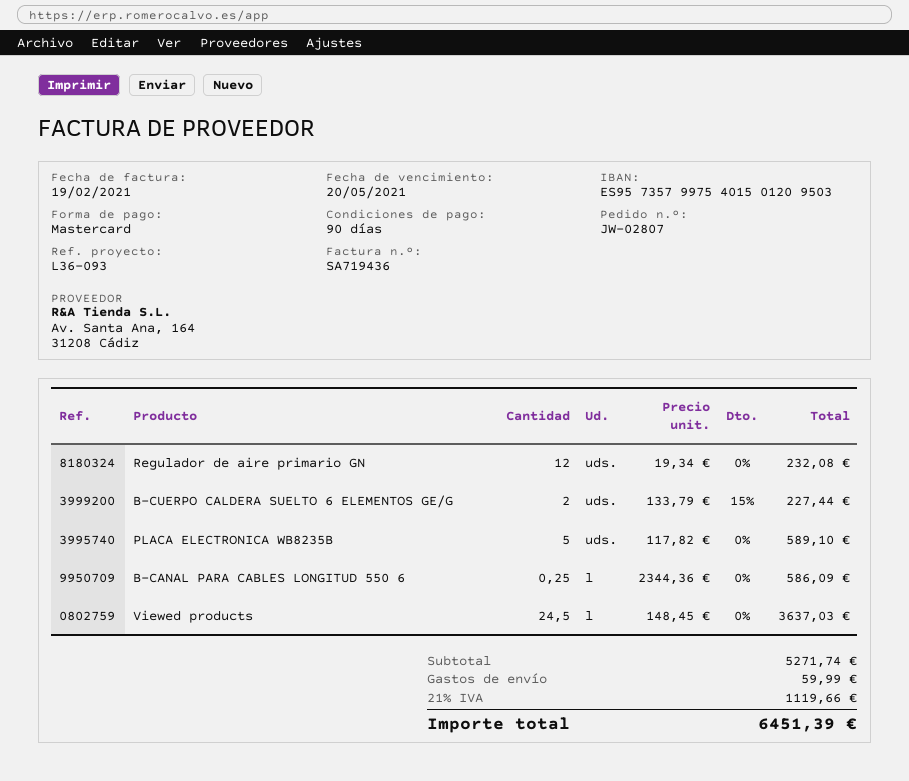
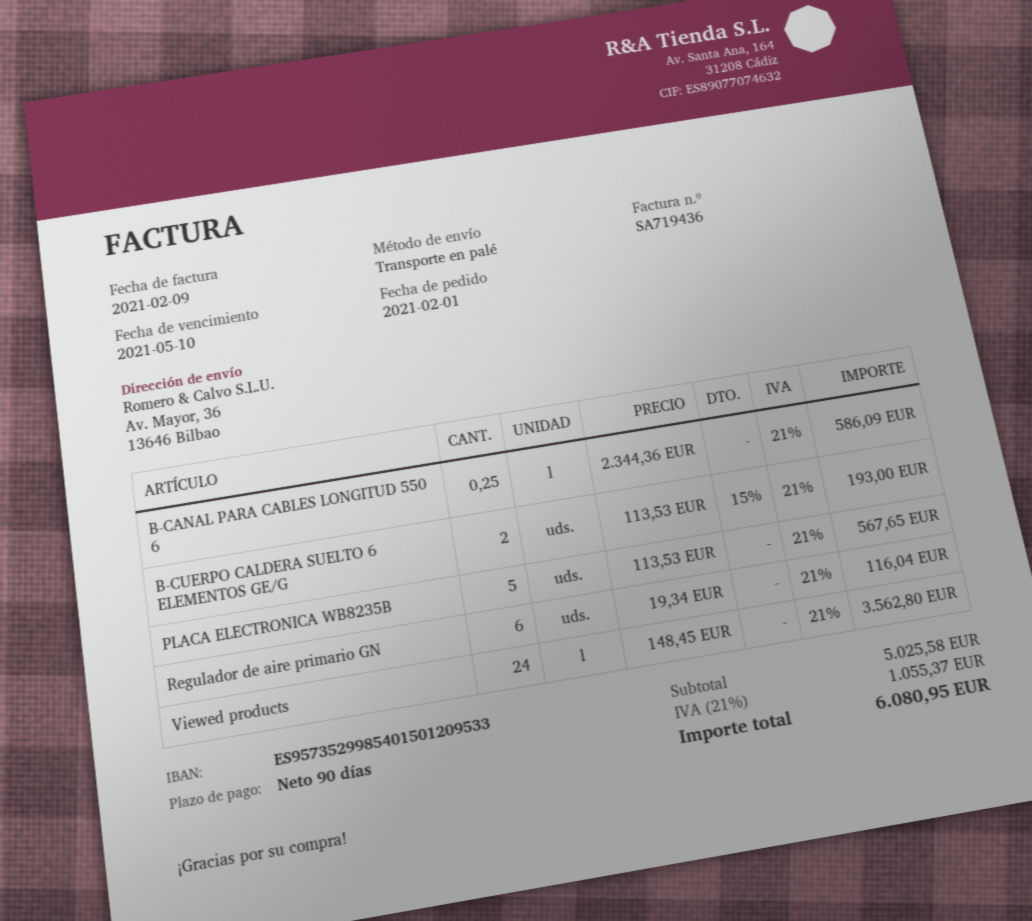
invoice date: 2021-02-19 -> 2021-02-09
due date: 2021-05-20 -> 2021-05-10
bank account: ES9573579975401501209503 -> ES9573529985401501209533
Regulador de aire primario GN: 12 x 19.34 = 232.08 -> 6 x 19.34 = 116.04
B-CUERPO CALDERA SUELTO 6 ELEMENTOS GE/G: 2 x 133.79 - 15% = 227.44 -> 2 x 113.53 - 15% = 193.00
PLACA ELECTRONICA WB8235B: 5 x 117.82 = 589.10 -> 5 x 113.53 = 567.65
Viewed products: 24.5 x 148.45 = 3637.03 -> 24 x 148.45 = 3562.80
subtotal: 5271.74 -> 5025.58
shipping: 59.99 -> none
tax: 21% = 1119.66 -> 21% = 1055.37
total: 6451.39 -> 6080.95

